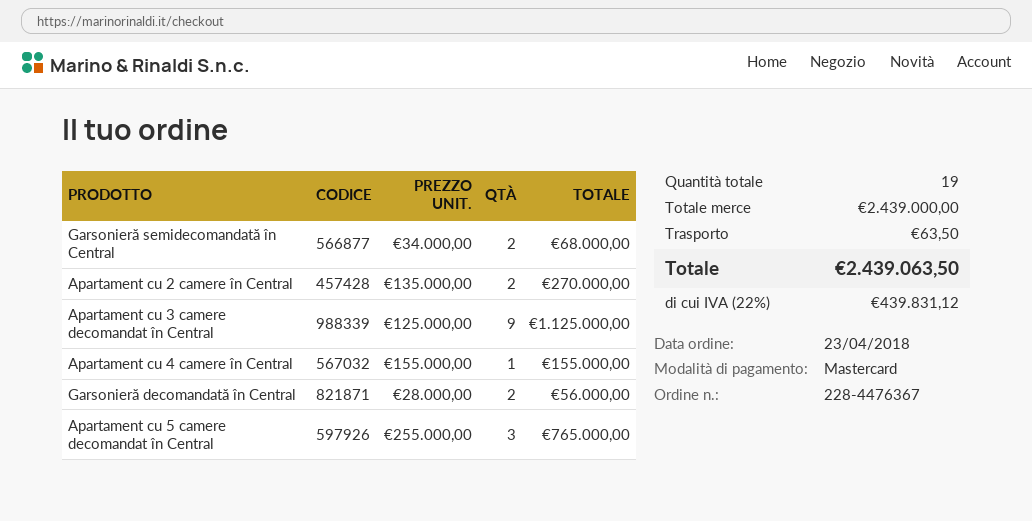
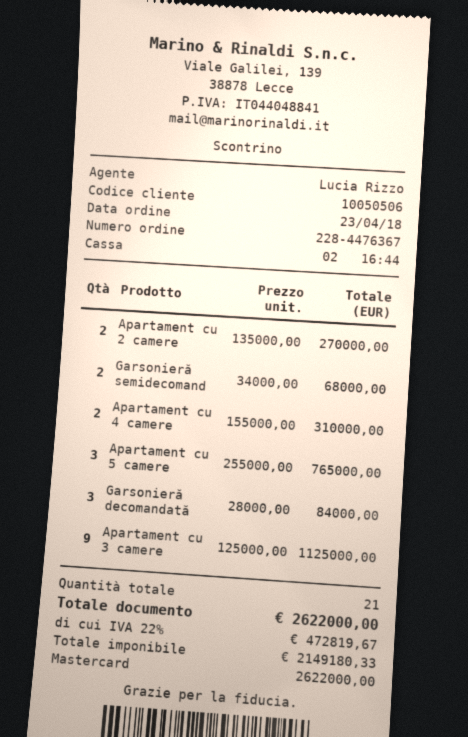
Apartament cu 4 camere în Central: 1 x 155000.00 = 155000.00 -> 2 x 155000.00 = 310000.00
Garsonieră decomandată în Central: 2 x 28000.00 = 56000.00 -> 3 x 28000.00 = 84000.00
total quantity: 19 -> 21
shipping: 63.50 -> none
tax: 22% = 439831.12 -> 22% = 472819.67
total: 2439063.50 -> 2622000.00

